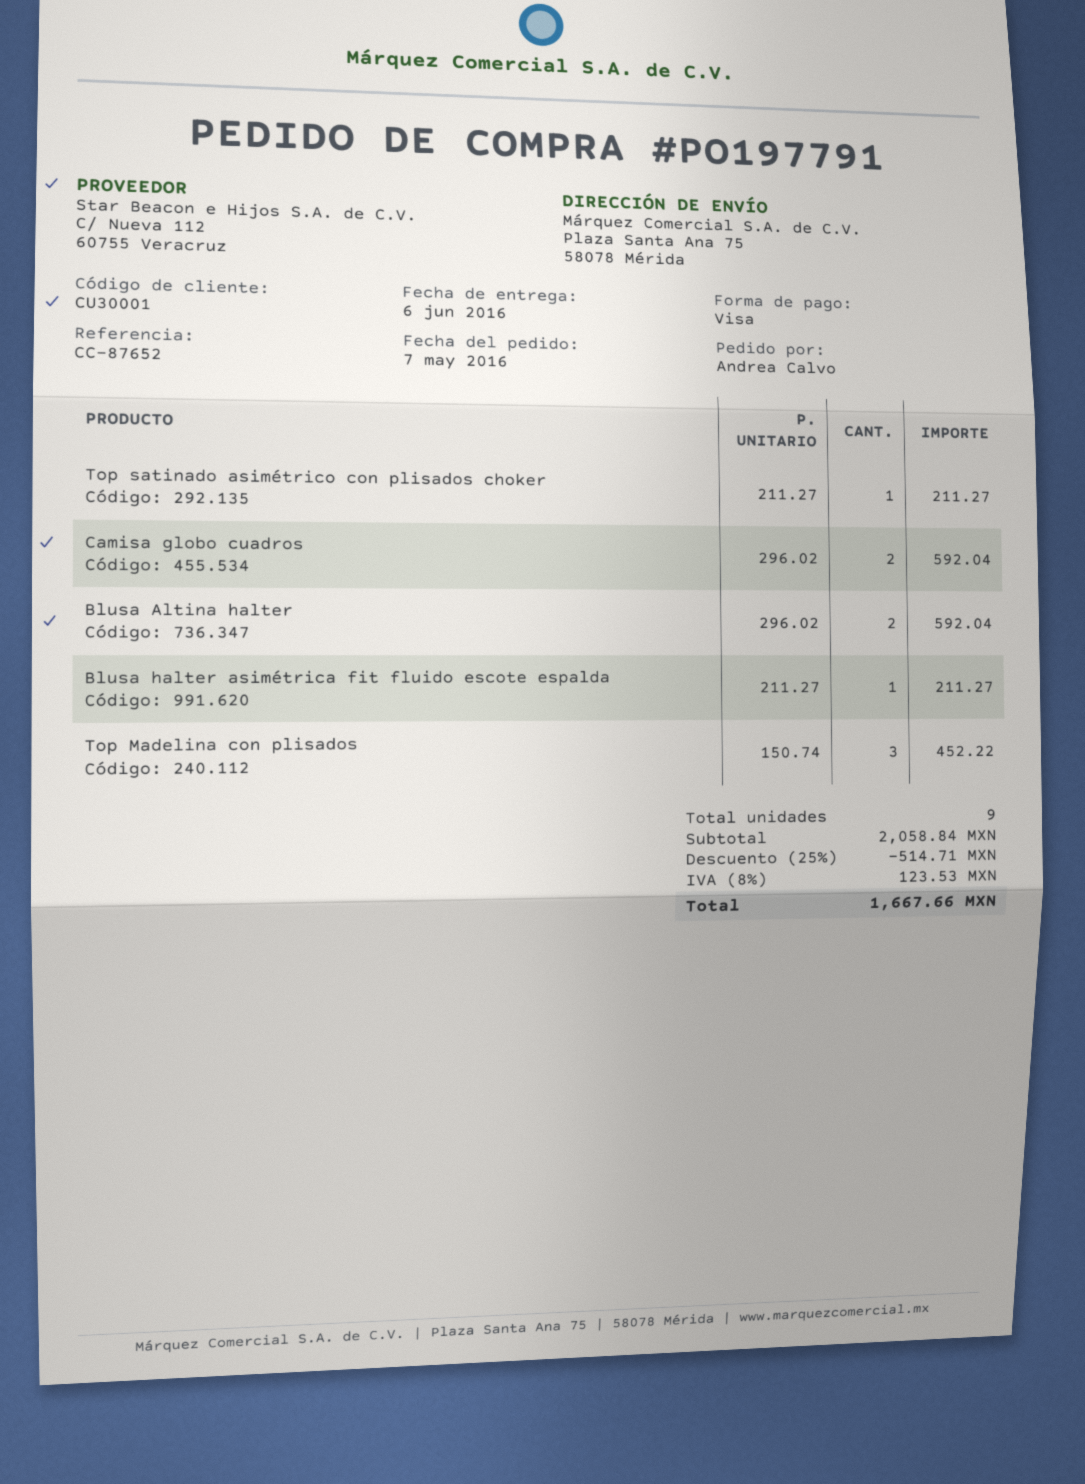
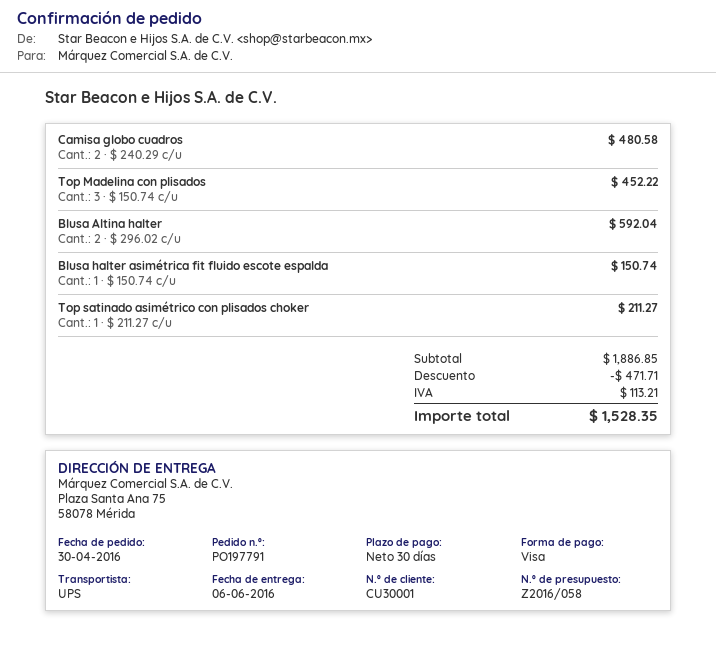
order date: 2016-05-07 -> 2016-04-30
Camisa globo cuadros: 2 x 296.02 = 592.04 -> 2 x 240.29 = 480.58
Blusa halter asimétrica fit fluido escote espalda: 1 x 211.27 = 211.27 -> 1 x 150.74 = 150.74
subtotal: 2058.84 -> 1886.85
discount: 514.71 -> 471.71
tax: 123.53 -> 113.21
total: 1667.66 -> 1528.35

